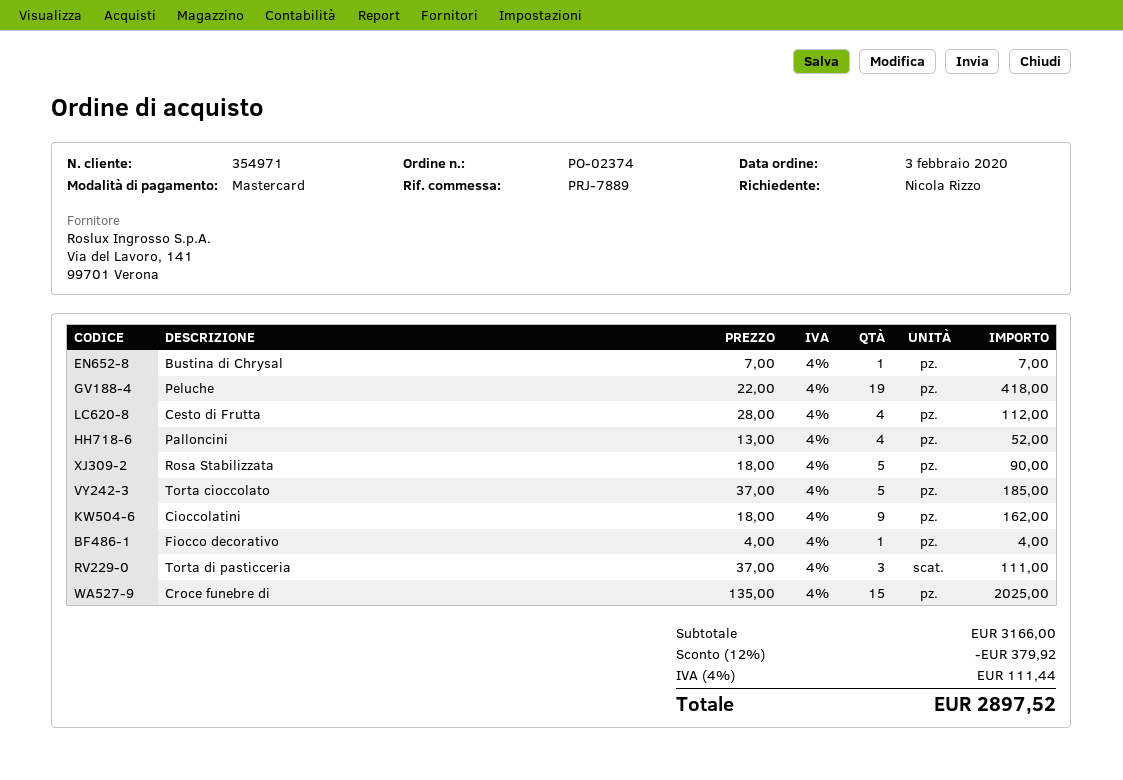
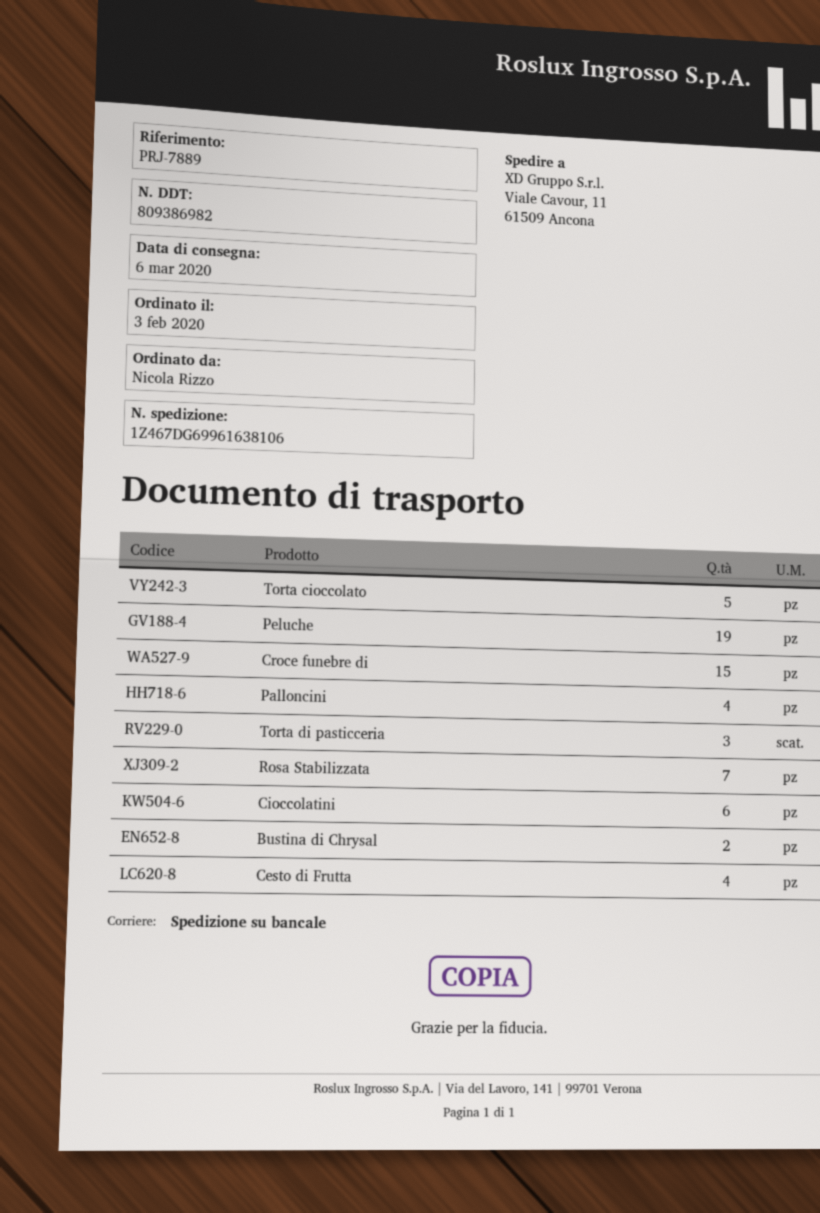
Bustina di Chrysal: 1 -> 2
Rosa Stabilizzata: 5 -> 7
Cioccolatini: 9 -> 6
Fiocco decorativo: 1 -> none

